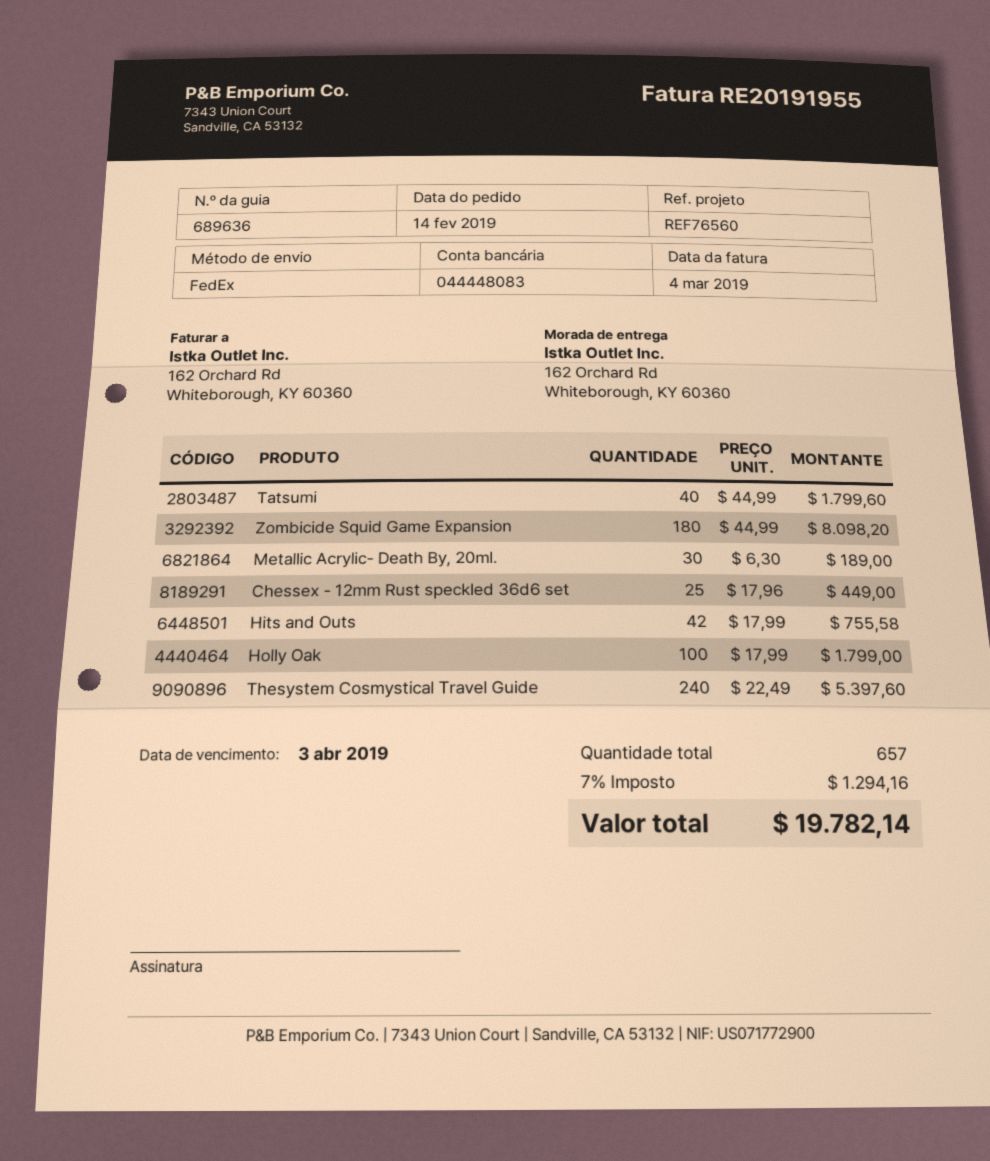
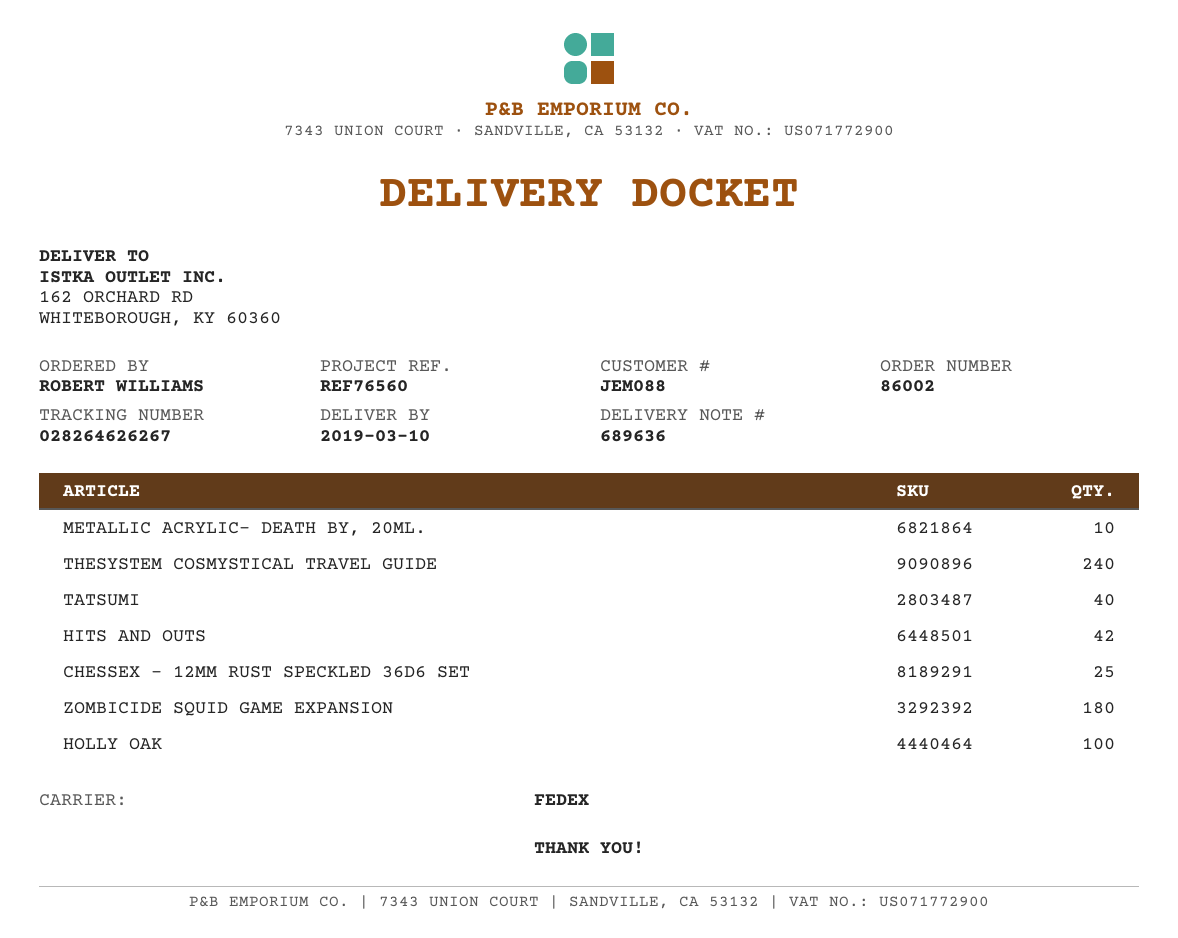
Metallic Acrylic- Death By, 20ml.: 30 -> 10

